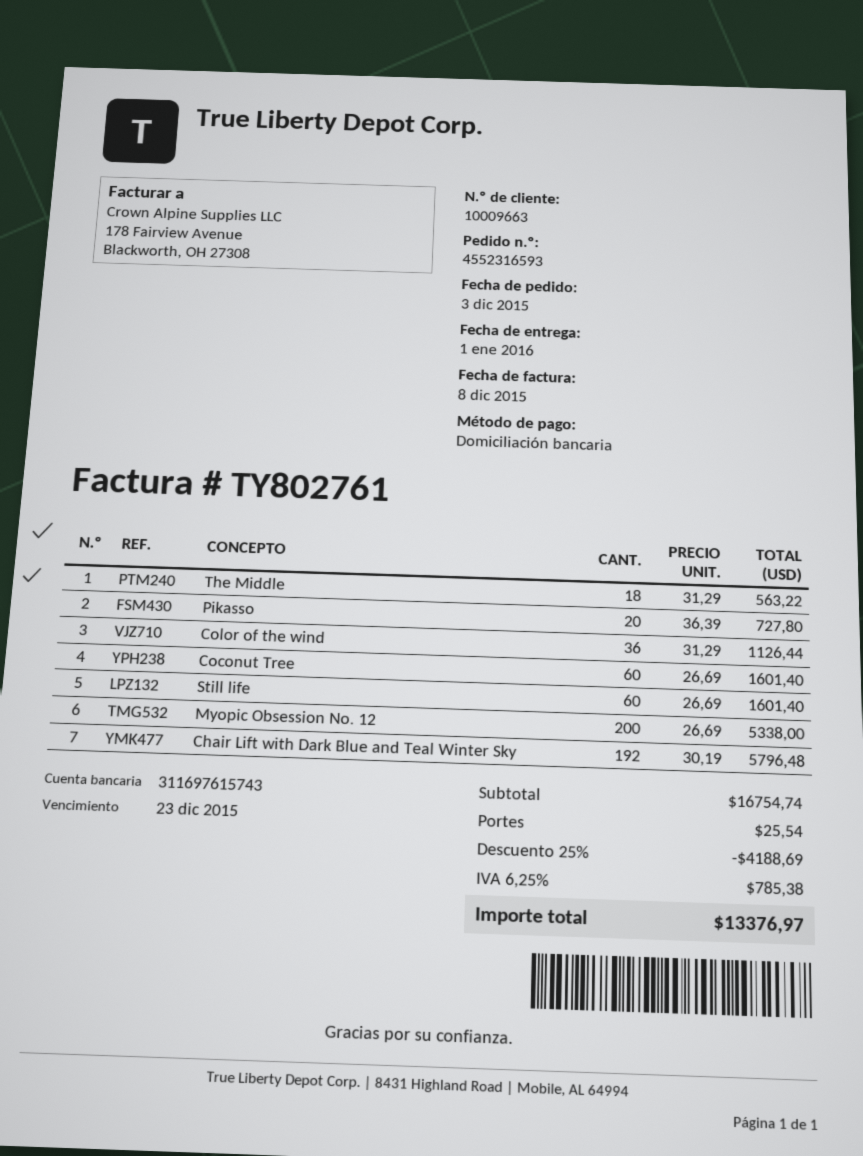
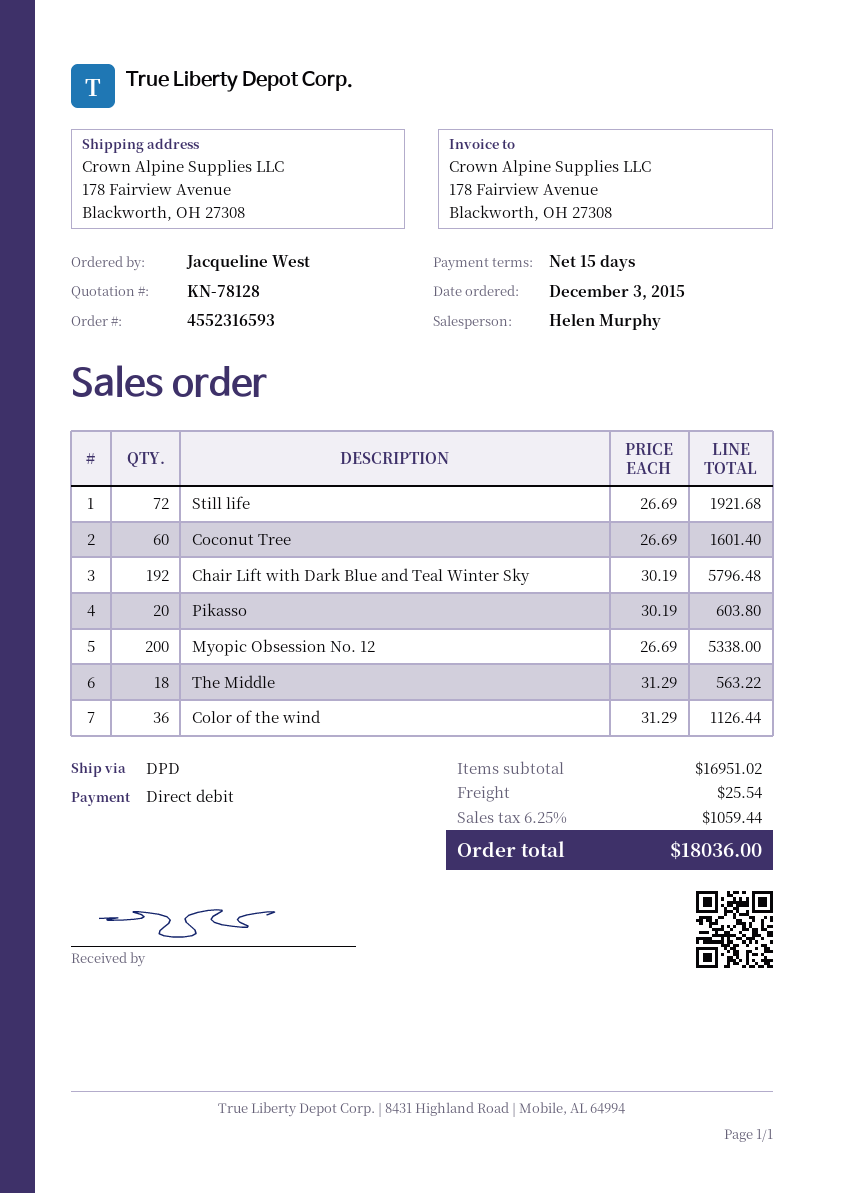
Pikasso: 20 x 36.39 = 727.80 -> 20 x 30.19 = 603.80
Still life: 60 x 26.69 = 1601.40 -> 72 x 26.69 = 1921.68
subtotal: 16754.74 -> 16951.02
discount: 25% = 4188.69 -> none
tax: 6.25% = 785.38 -> 6.25% = 1059.44
total: 13376.97 -> 18036.00

